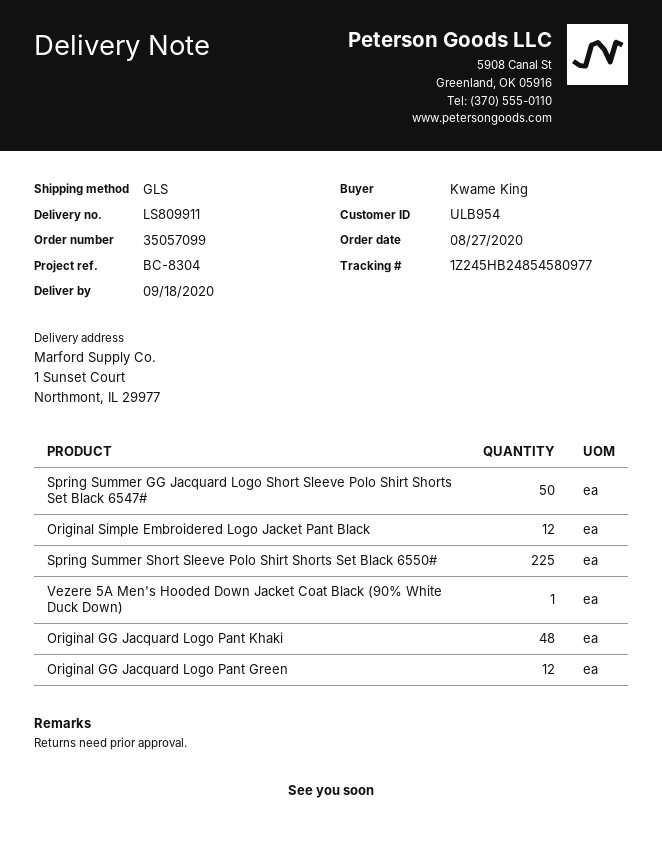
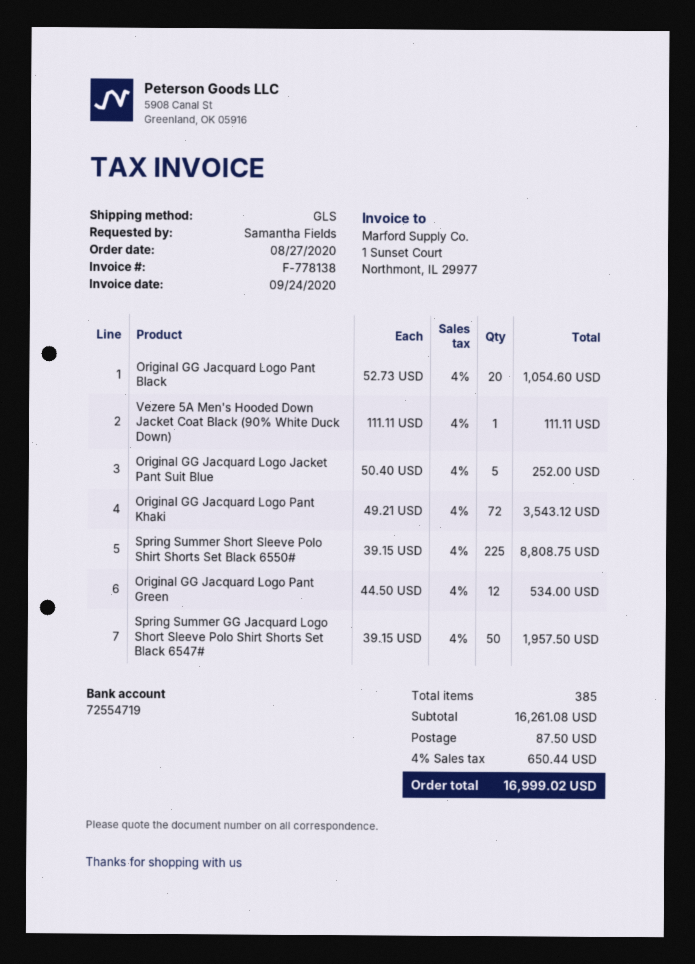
ordered by: Kwame King -> Samantha Fields
Original Simple Embroidered Logo Jacket Pant Black: 12 -> none
Original GG Jacquard Logo Pant Khaki: 48 -> 72
Original GG Jacquard Logo Pant Black: none -> 20
Original GG Jacquard Logo Jacket Pant Suit Blue: none -> 5

